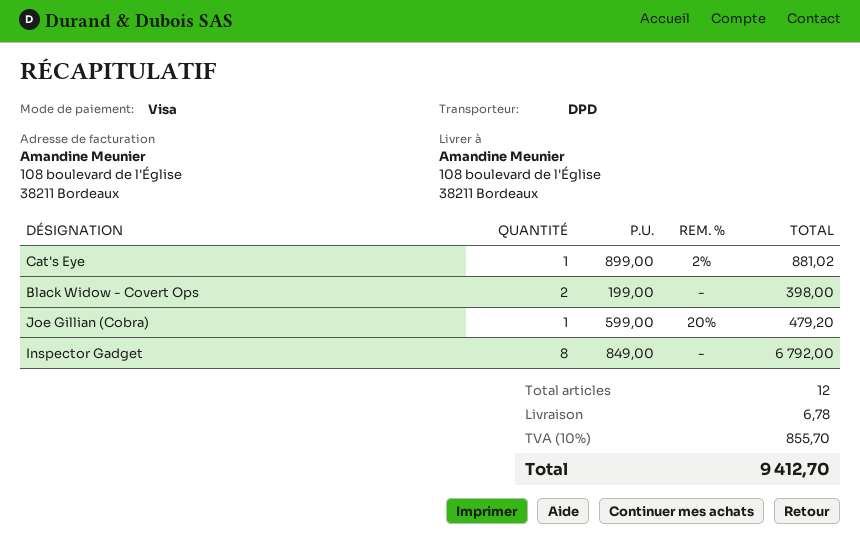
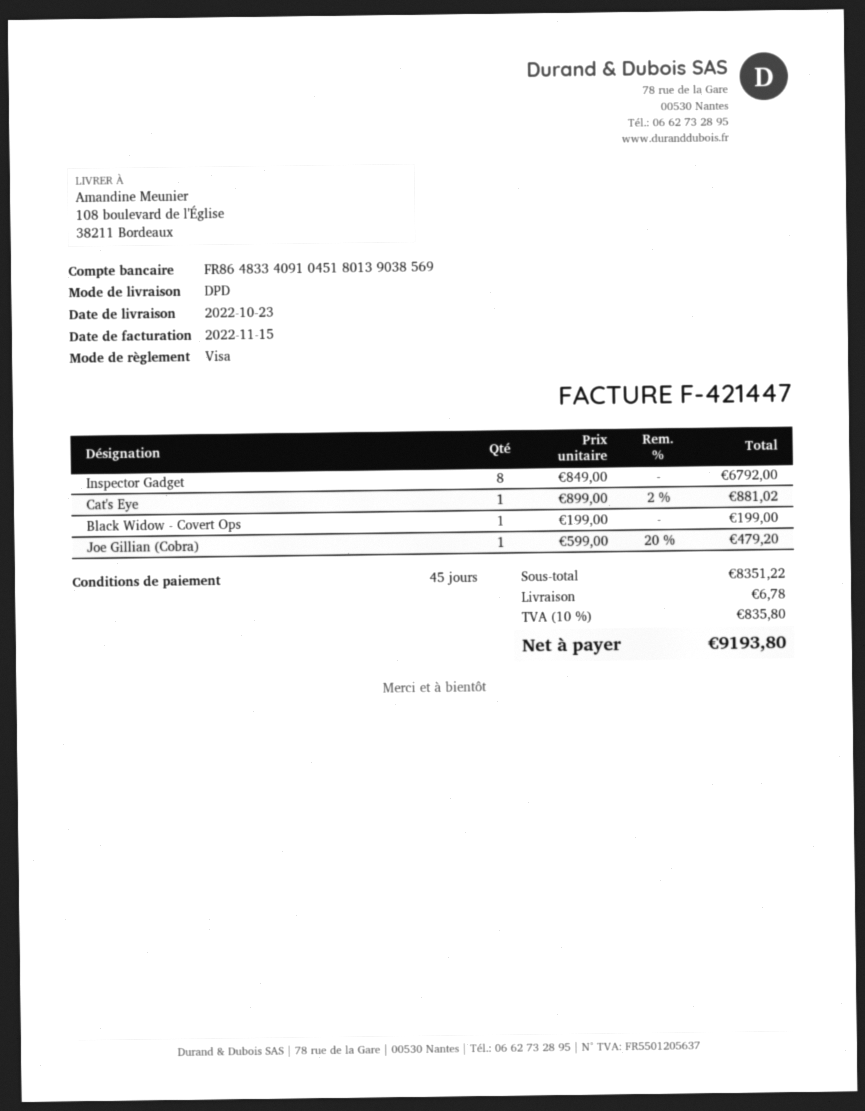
Black Widow - Covert Ops: 2 x 199.00 = 398.00 -> 1 x 199.00 = 199.00
tax: 10% = 855.70 -> 10% = 835.80
total: 9412.70 -> 9193.80

